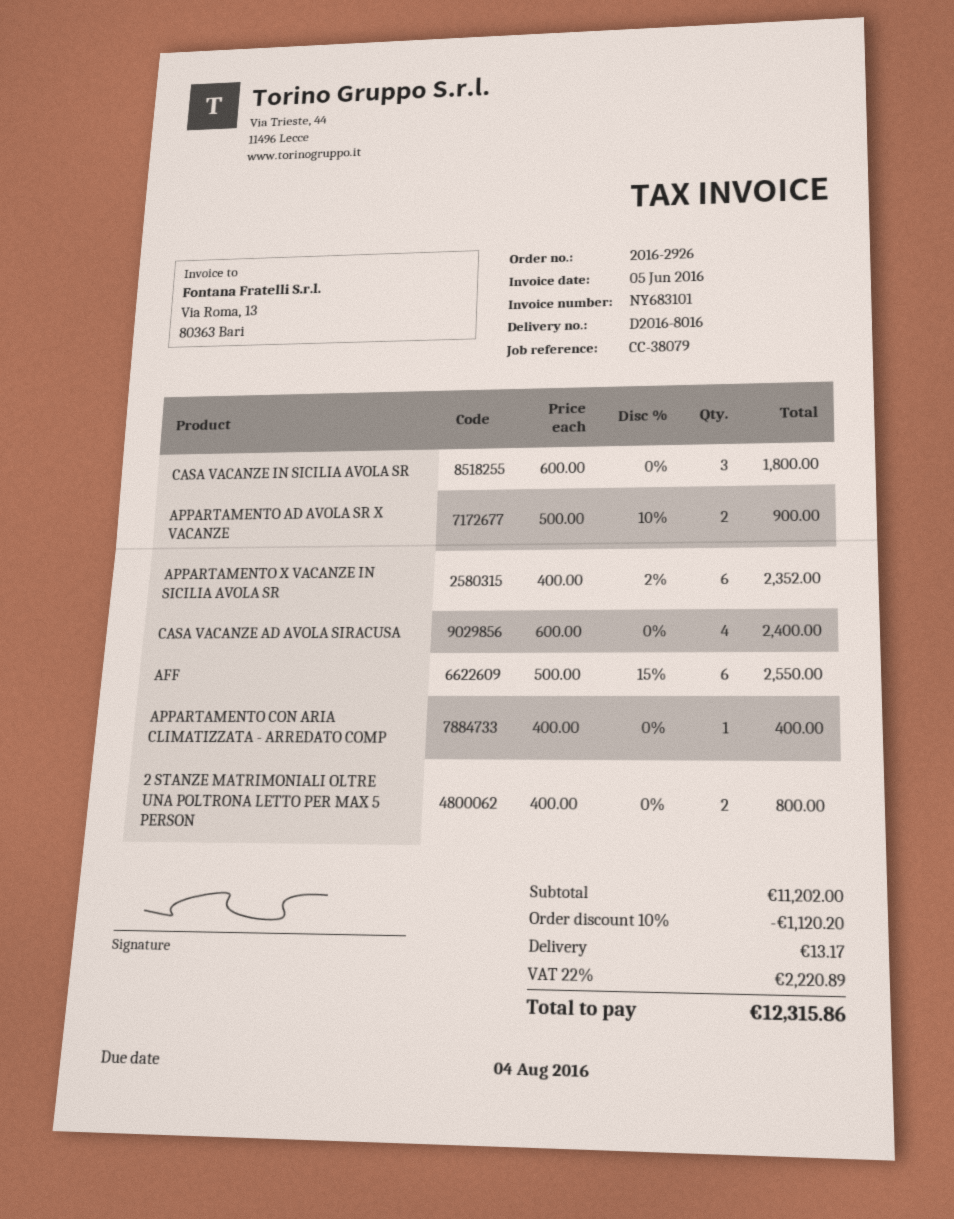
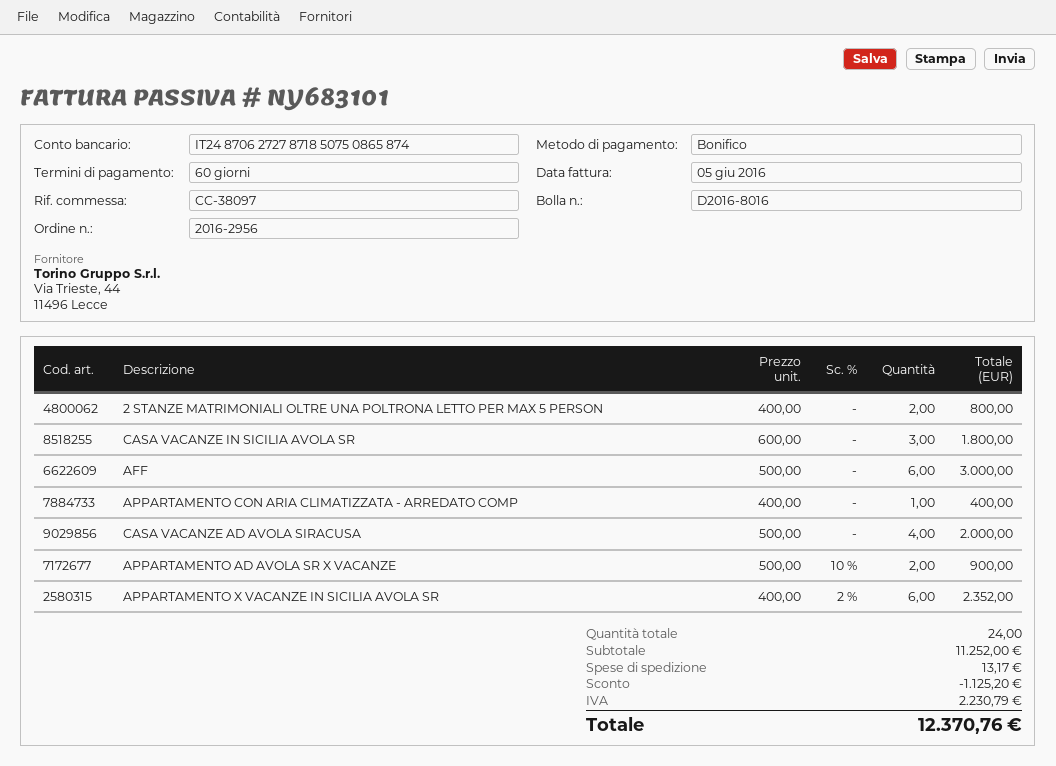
order number: 2016-2926 -> 2016-2956
reference: CC-38079 -> CC-38097
CASA VACANZE AD AVOLA SIRACUSA: 4 x 600.00 = 2400.00 -> 4 x 500.00 = 2000.00
AFF: 6 x 500.00 - 15% = 2550.00 -> 6 x 500.00 = 3000.00
subtotal: 11202.00 -> 11252.00
discount: 1120.20 -> 1125.20
tax: 2220.89 -> 2230.79
total: 12315.86 -> 12370.76

